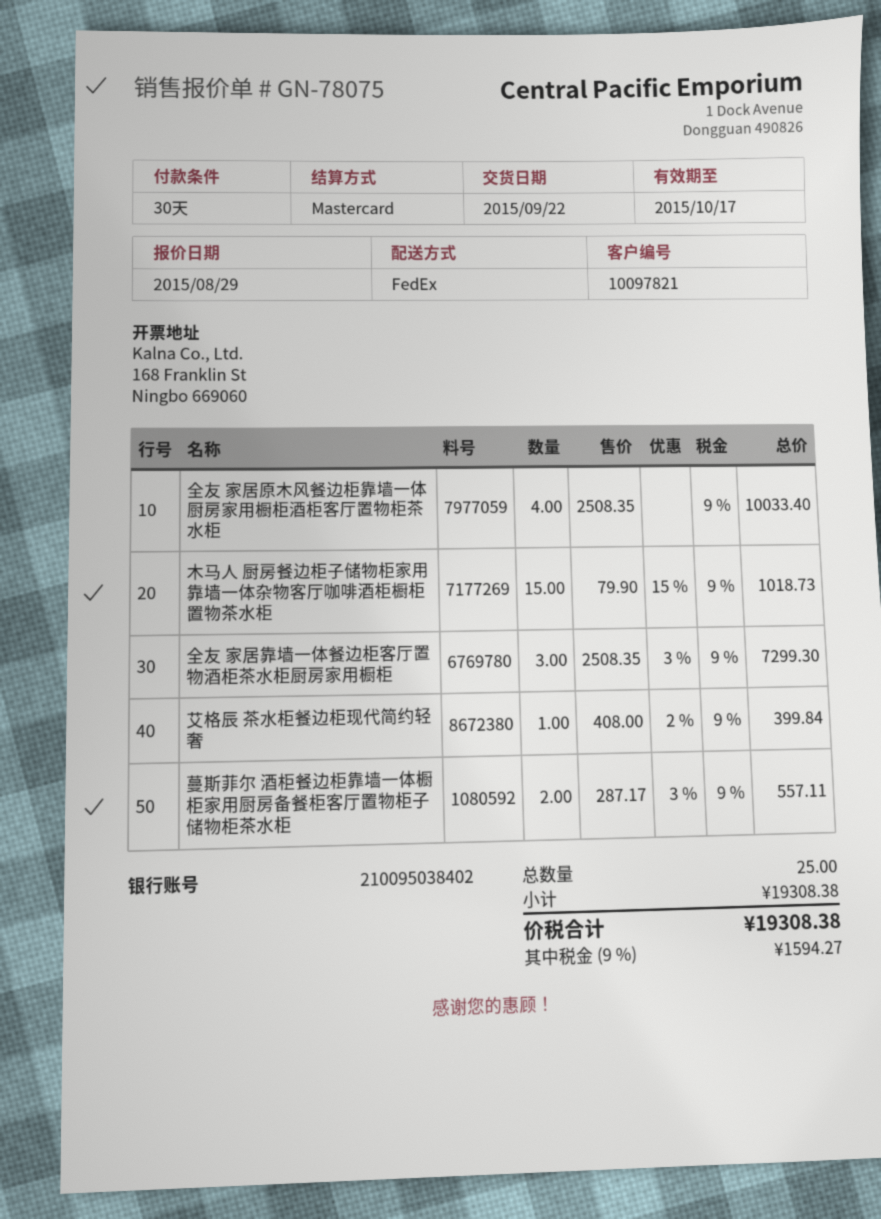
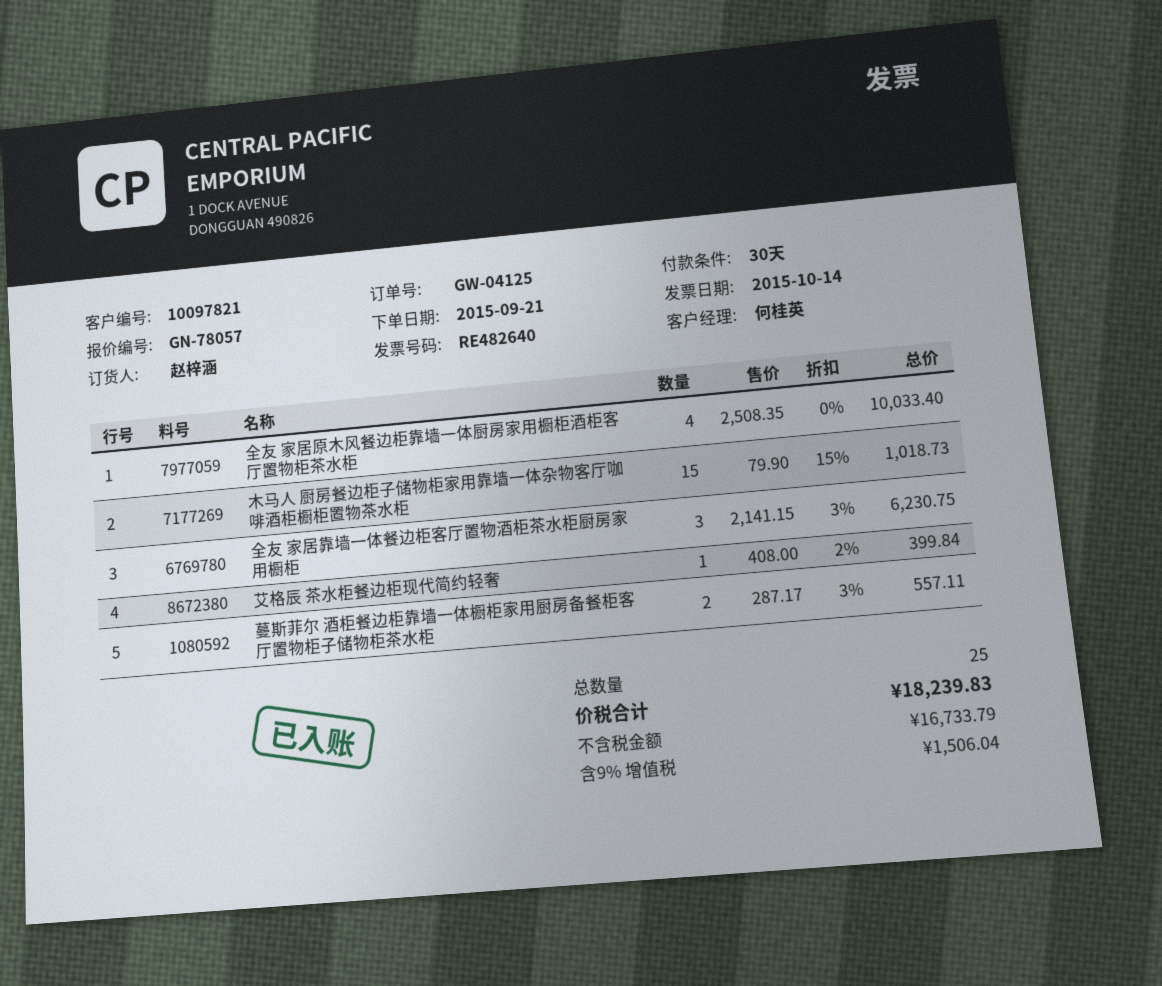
quote number: GN-78075 -> GN-78057
全友 家居靠墙一体餐边柜客厅置物酒柜茶水柜厨房家用橱柜: 3 x 2508.35 - 3% = 7299.30 -> 3 x 2141.15 - 3% = 6230.75
tax: 9% = 1594.27 -> 9% = 1506.04
total: 19308.38 -> 18239.83

